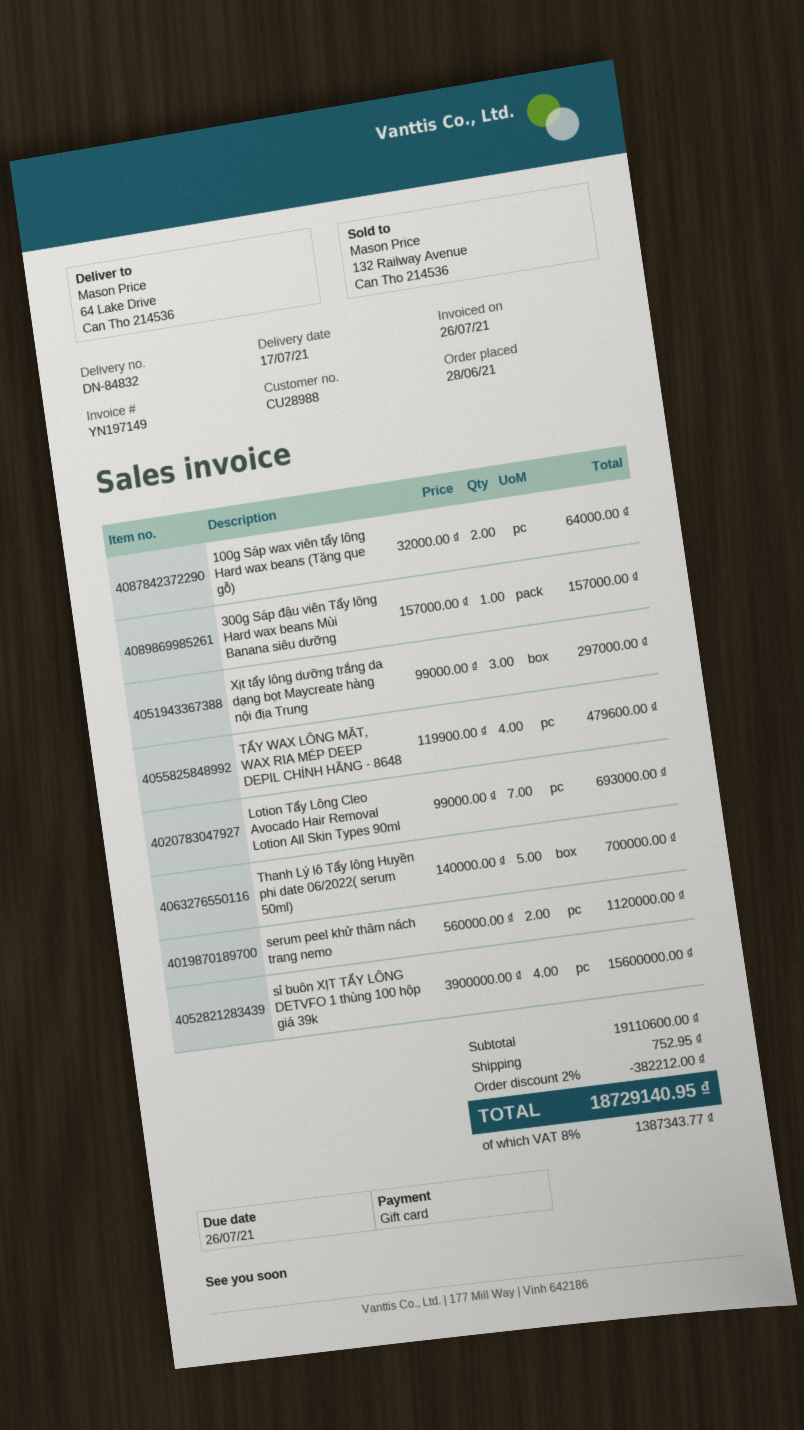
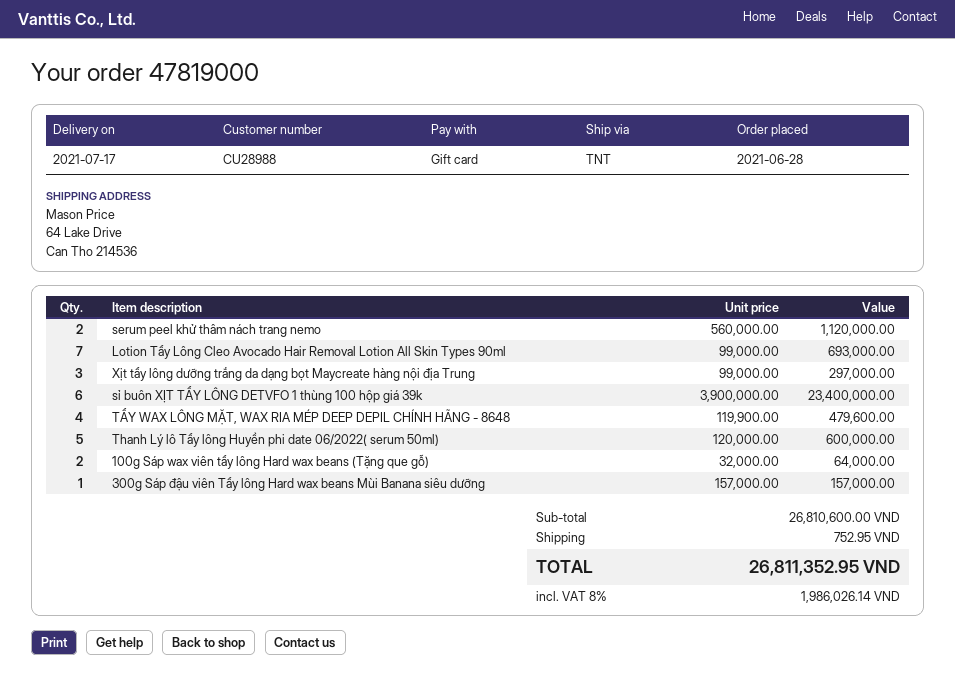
Thanh Lý lô Tẩy lông Huyền phi date 06/2022( serum 50ml): 5 x 140000.00 = 700000.00 -> 5 x 120000.00 = 600000.00
sỉ buôn XỊT TẨY LÔNG DETVFO 1 thùng 100 hộp giá 39k: 4 x 3900000.00 = 15600000.00 -> 6 x 3900000.00 = 23400000.00
subtotal: 19110600.00 -> 26810600.00
discount: 2% = 382212.00 -> none
tax: 8% = 1387343.77 -> 8% = 1986026.14
total: 18729140.95 -> 26811352.95

